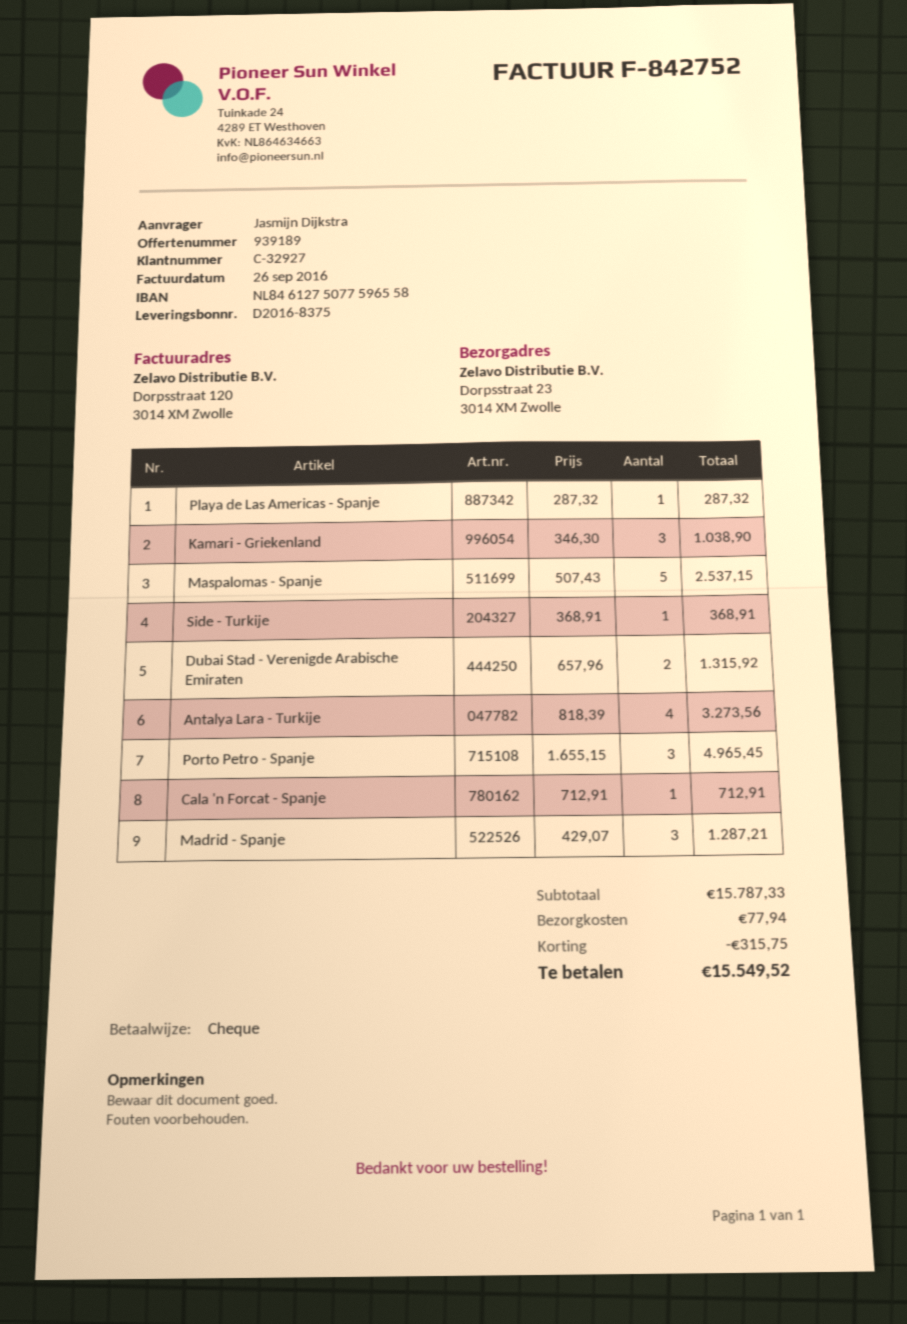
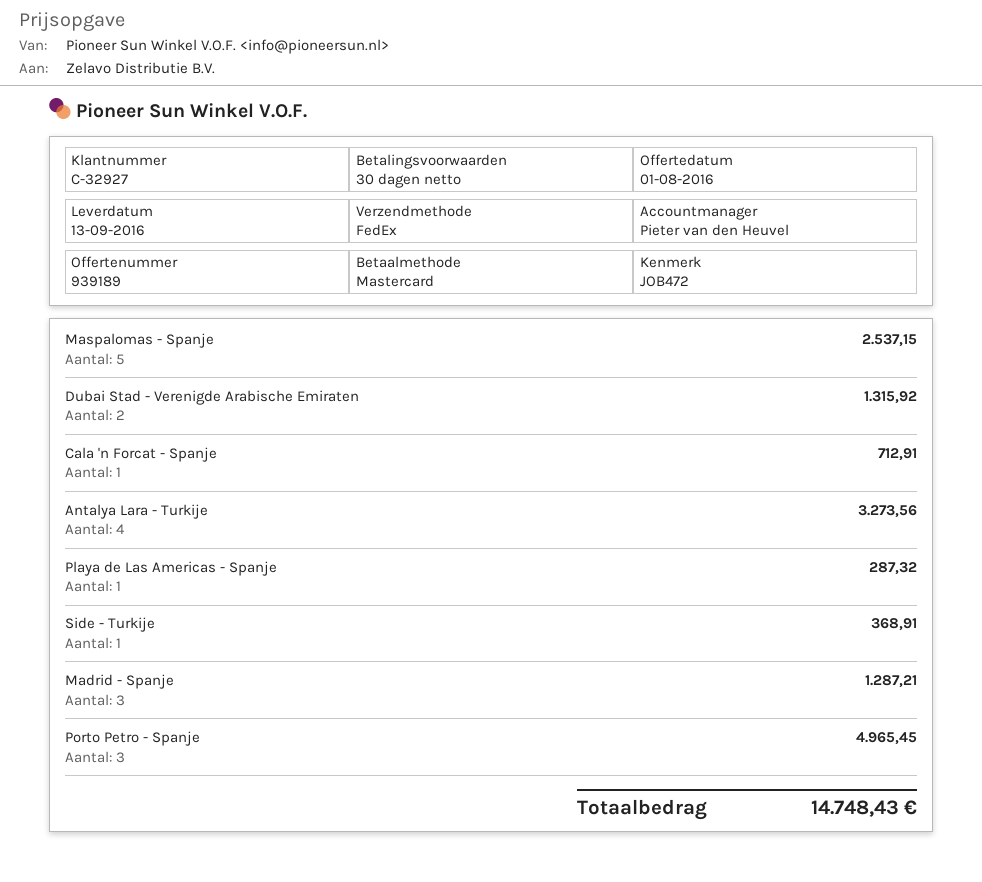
payment method: cheque -> Mastercard
Kamari - Griekenland: 3 for 1038.90 -> none
discount: 315.75 -> none
shipping: 77.94 -> none
total: 15549.52 -> 14748.43

